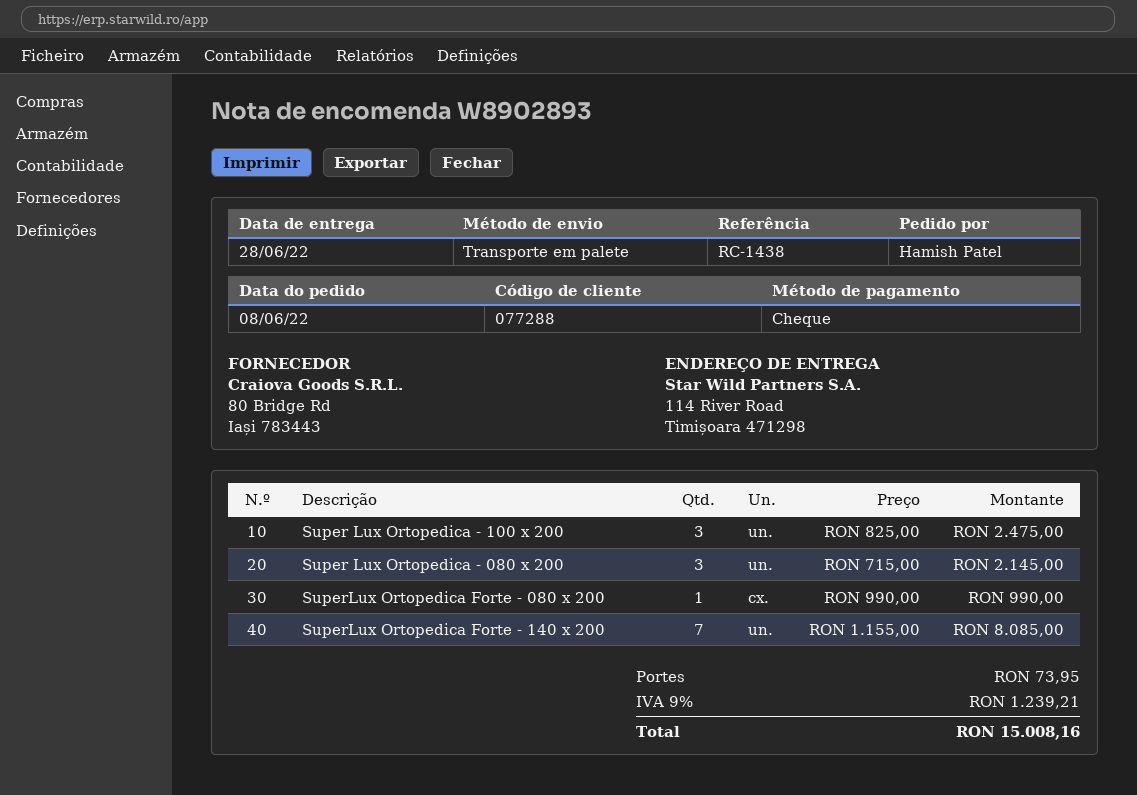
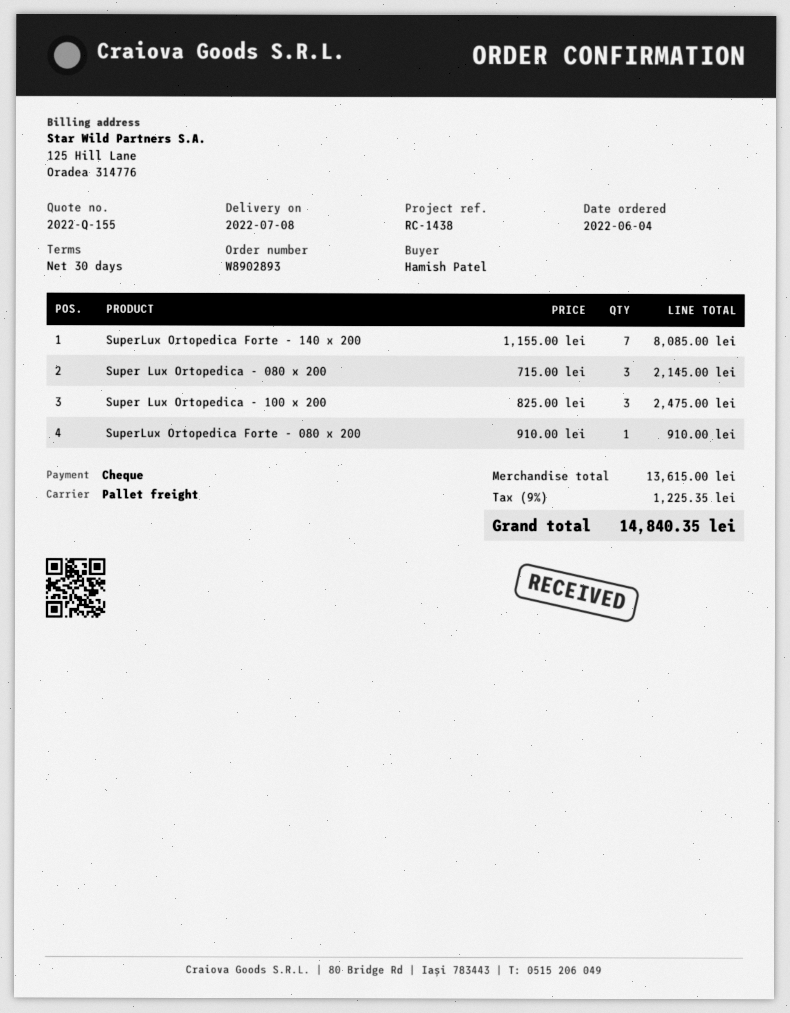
order date: 2022-06-08 -> 2022-06-04
delivery date: 2022-06-28 -> 2022-07-08
SuperLux Ortopedica Forte - 080 x 200: 1 x 990.00 = 990.00 -> 1 x 910.00 = 910.00
shipping: 73.95 -> none
tax: 9% = 1239.21 -> 9% = 1225.35
total: 15008.16 -> 14840.35

